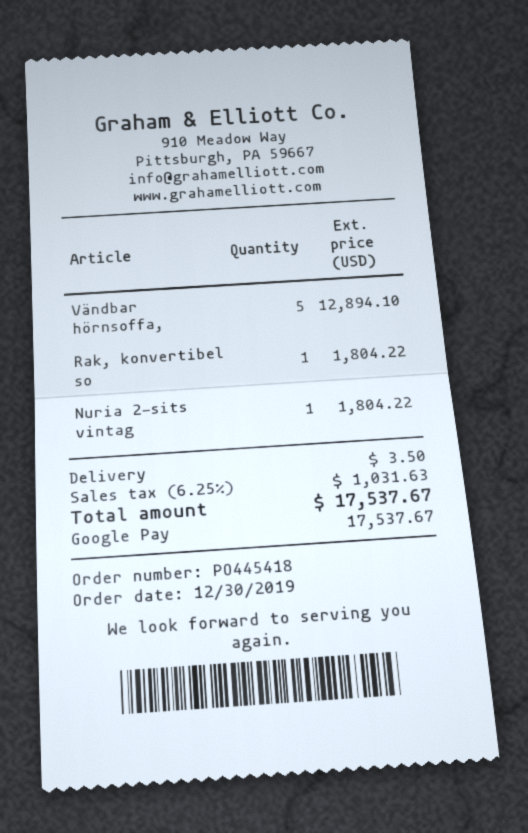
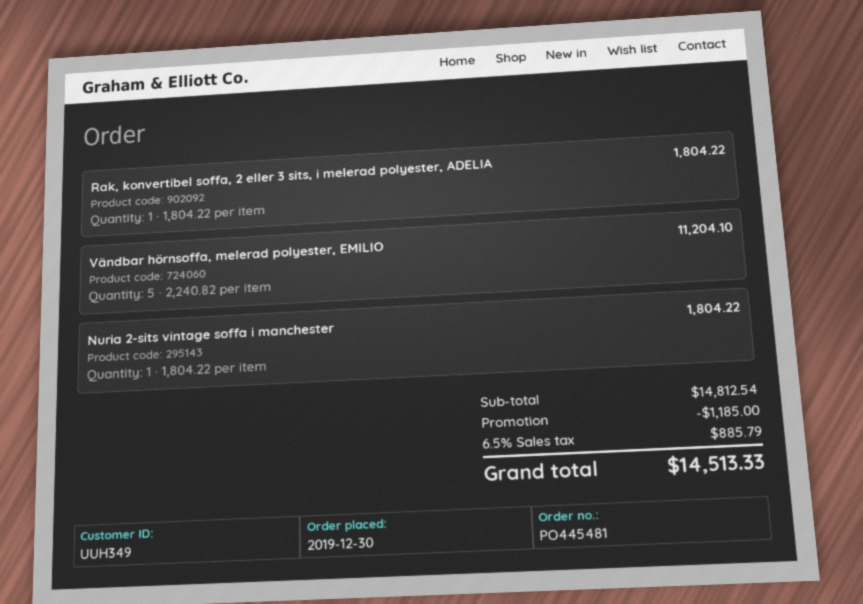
order number: PO445418 -> PO445481
Vändbar hörnsoffa,: 5 for 12894.10 -> 5 for 11204.10
discount: none -> 1185.00
shipping: 3.50 -> none
tax: 6.25% = 1031.63 -> 6.5% = 885.79
total: 17537.67 -> 14513.33

